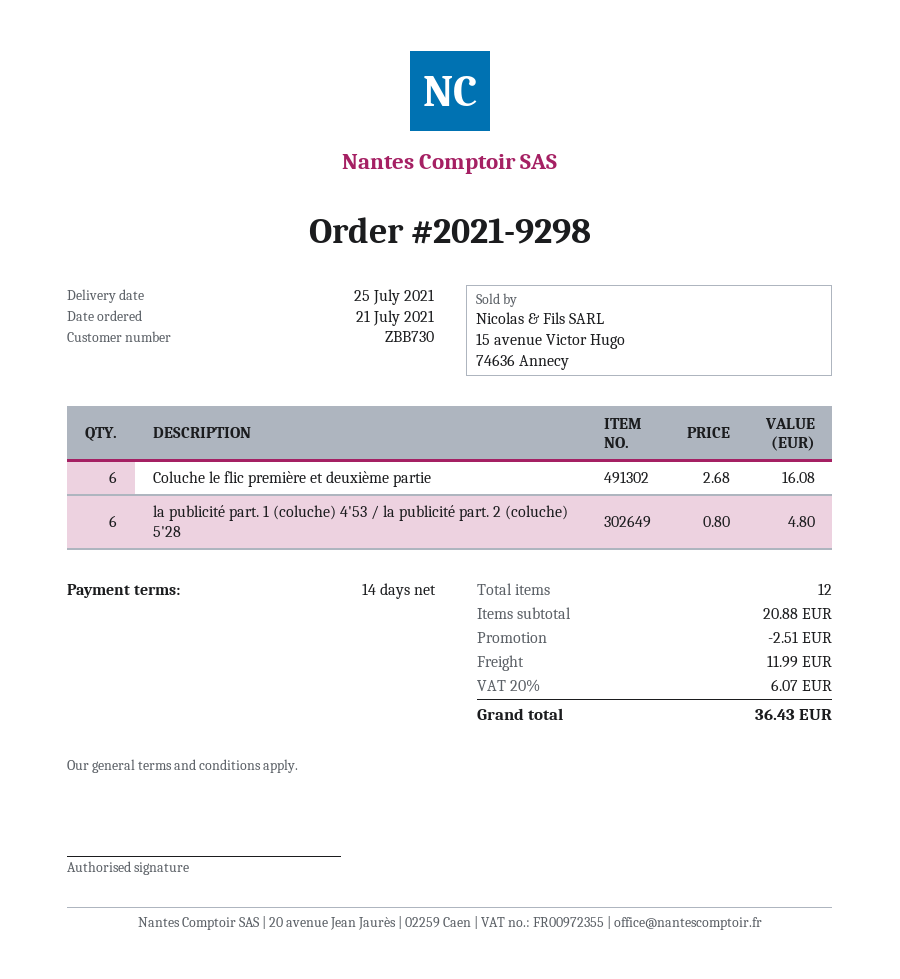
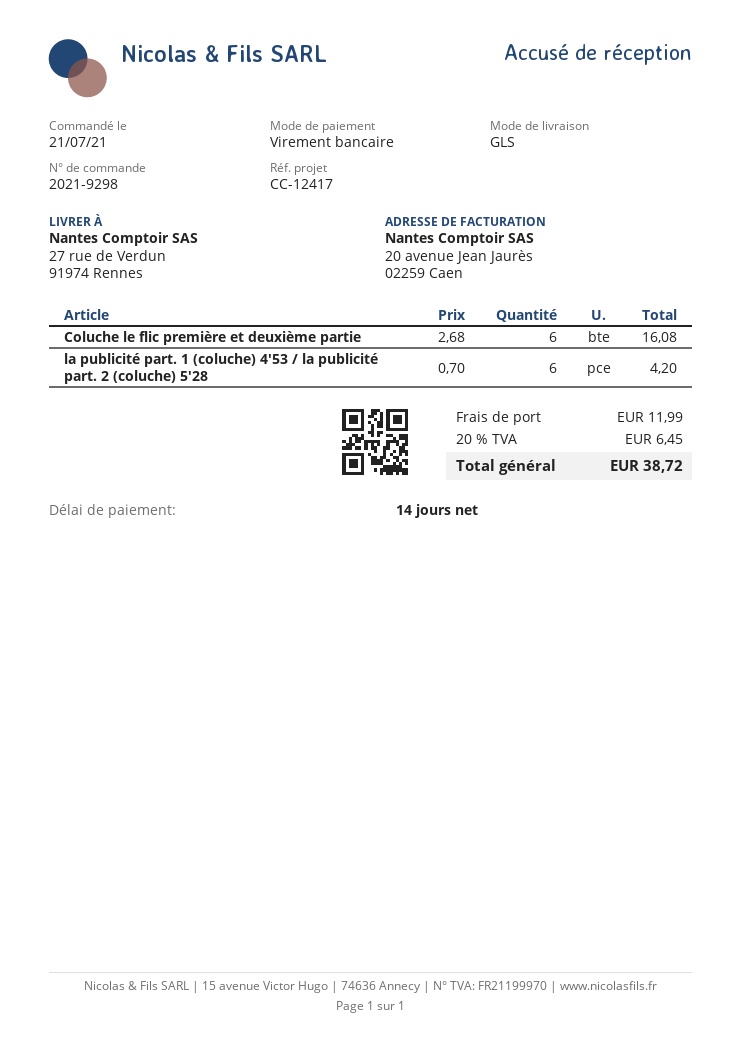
la publicité part. 1 (coluche) 4'53 / la publicité part. 2 (coluche) 5'28: 6 x 0.80 = 4.80 -> 6 x 0.70 = 4.20
discount: 2.51 -> none
tax: 20% = 6.07 -> 20% = 6.45
total: 36.43 -> 38.72

